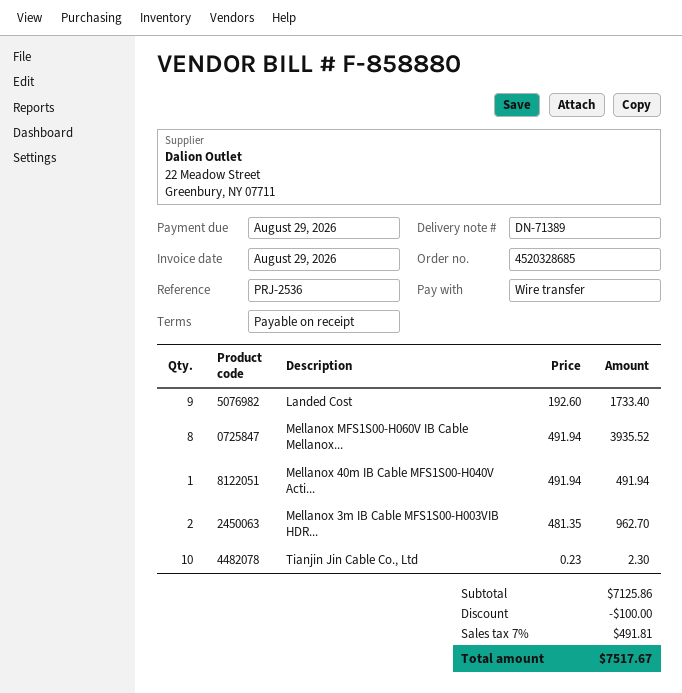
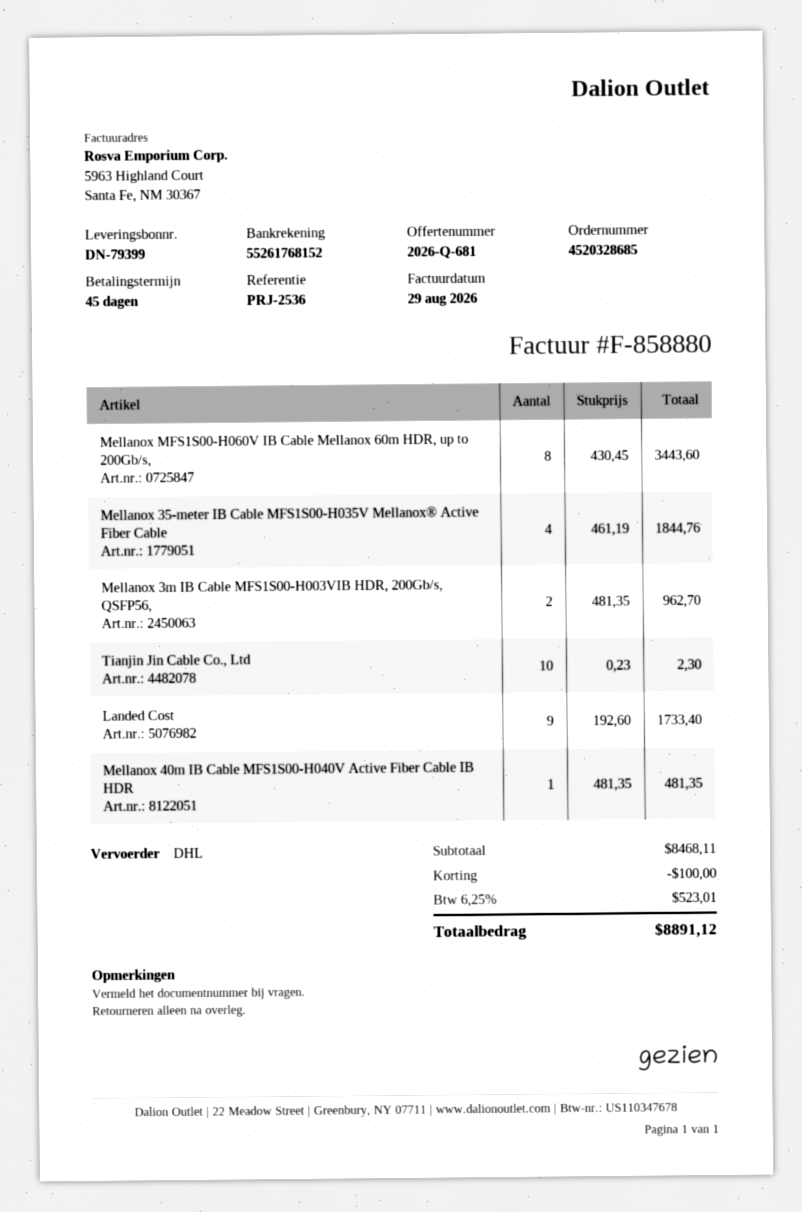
delivery note number: DN-71389 -> DN-79399
payment terms: on receipt -> 45 days
Mellanox MFS1S00-H060V IB Cable Mellanox...: 8 x 491.94 = 3935.52 -> 8 x 430.45 = 3443.60
Mellanox 40m IB Cable MFS1S00-H040V Acti...: 1 x 491.94 = 491.94 -> 1 x 481.35 = 481.35
Mellanox 35-meter IB Cable MFS1S00-H035V Mellanox® Active Fiber Cable: none -> 4 x 461.19 = 1844.76
subtotal: 7125.86 -> 8468.11
tax: 7% = 491.81 -> 6.25% = 523.01
total: 7517.67 -> 8891.12

